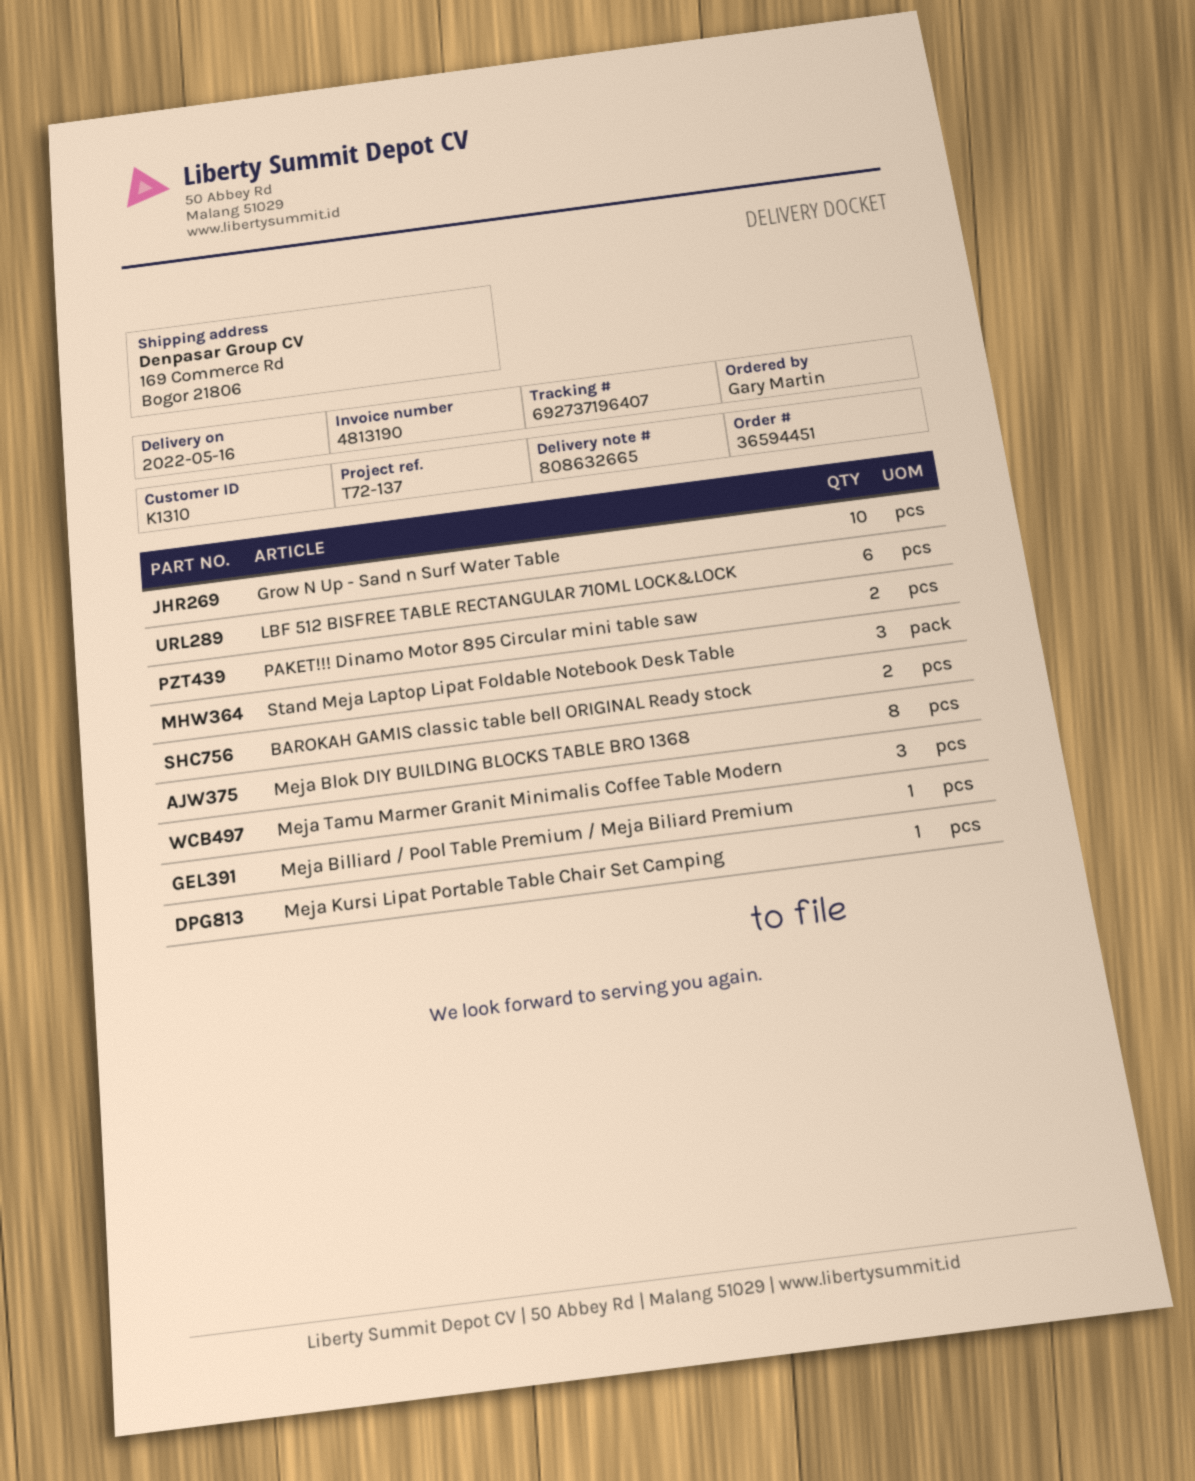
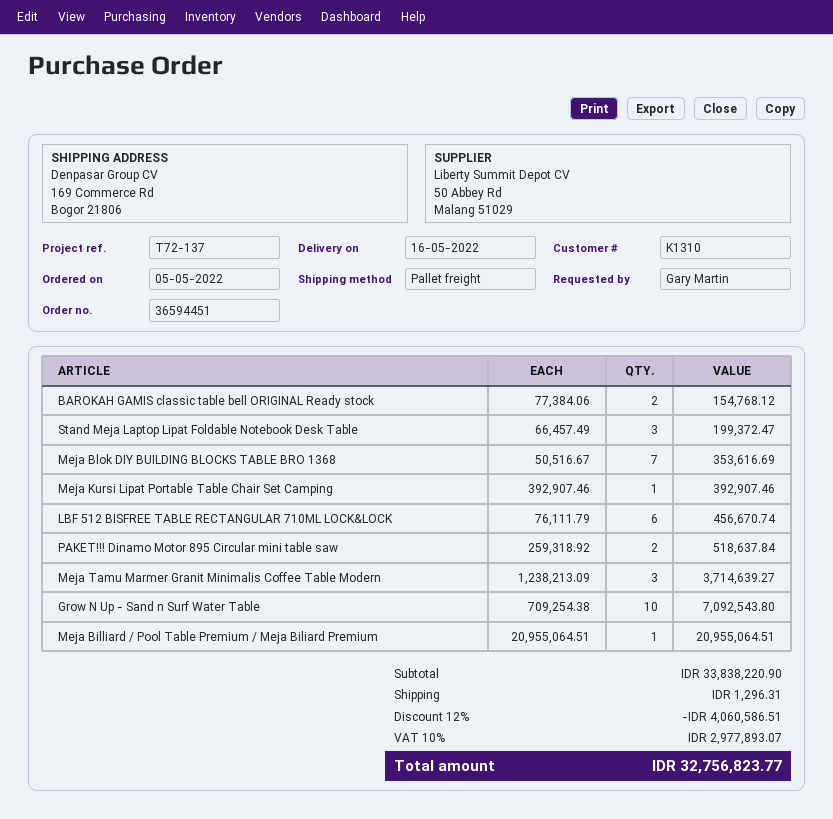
Meja Blok DIY BUILDING BLOCKS TABLE BRO 1368: 8 -> 7

